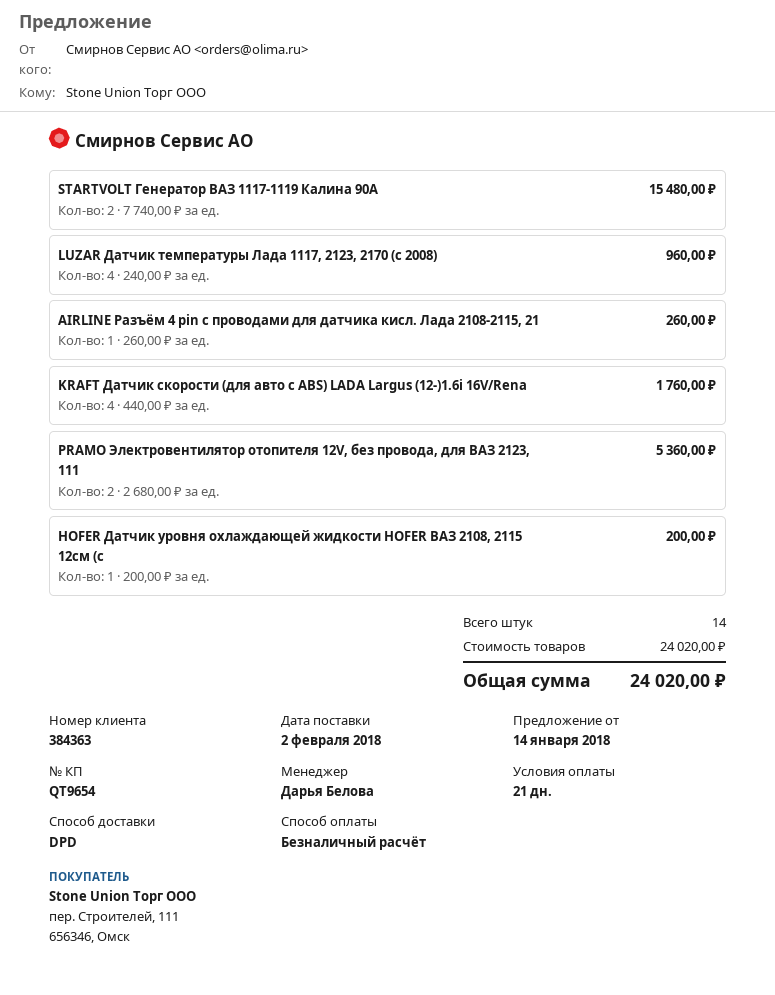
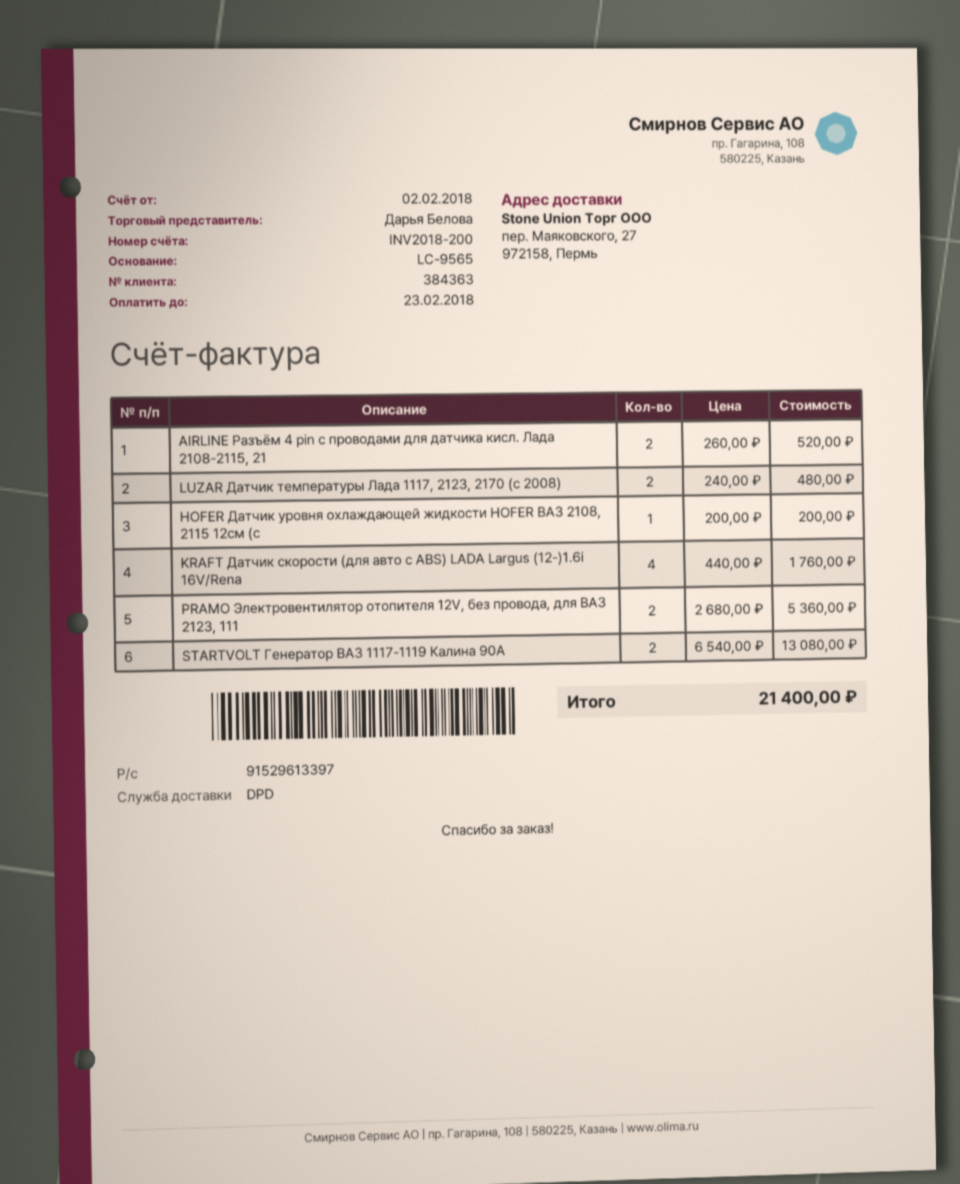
STARTVOLT Генератор ВАЗ 1117-1119 Калина 90А: 2 x 7740.00 = 15480.00 -> 2 x 6540.00 = 13080.00
LUZAR Датчик температуры Лада 1117, 2123, 2170 (с 2008): 4 x 240.00 = 960.00 -> 2 x 240.00 = 480.00
AIRLINE Разъём 4 pin с проводами для датчика кисл. Лада 2108-2115, 21: 1 x 260.00 = 260.00 -> 2 x 260.00 = 520.00
total: 24020.00 -> 21400.00

